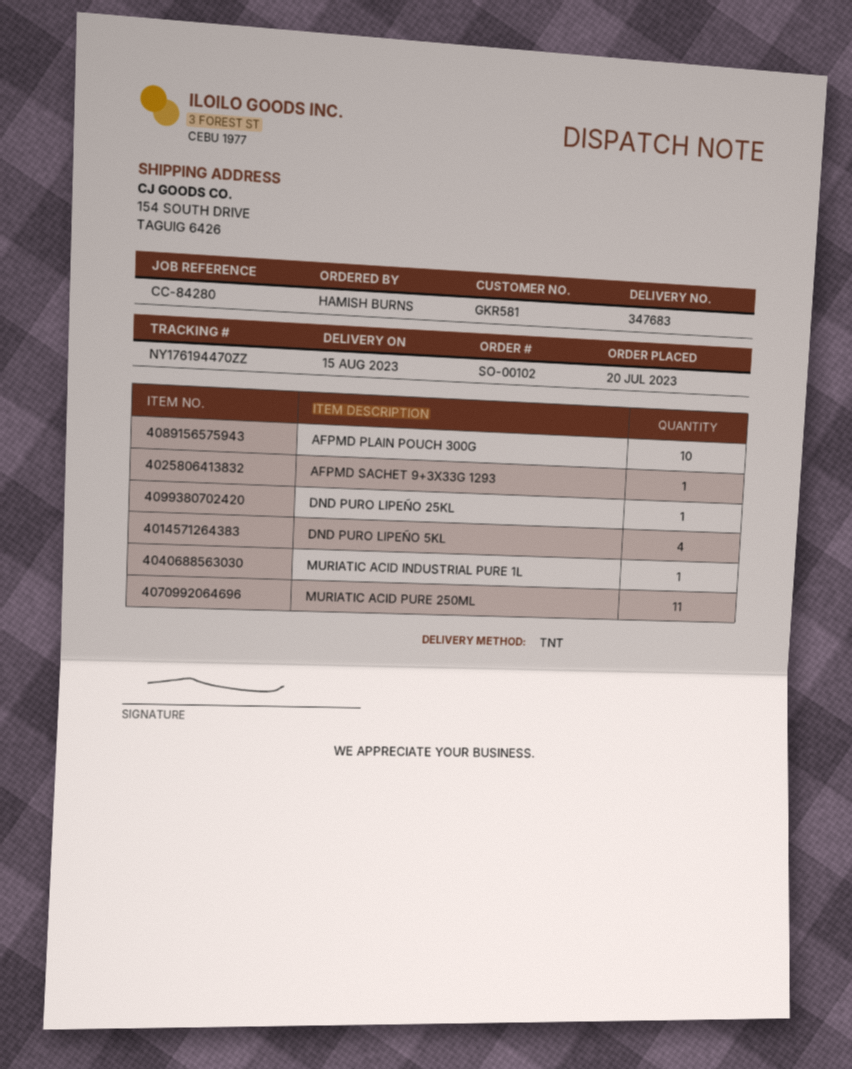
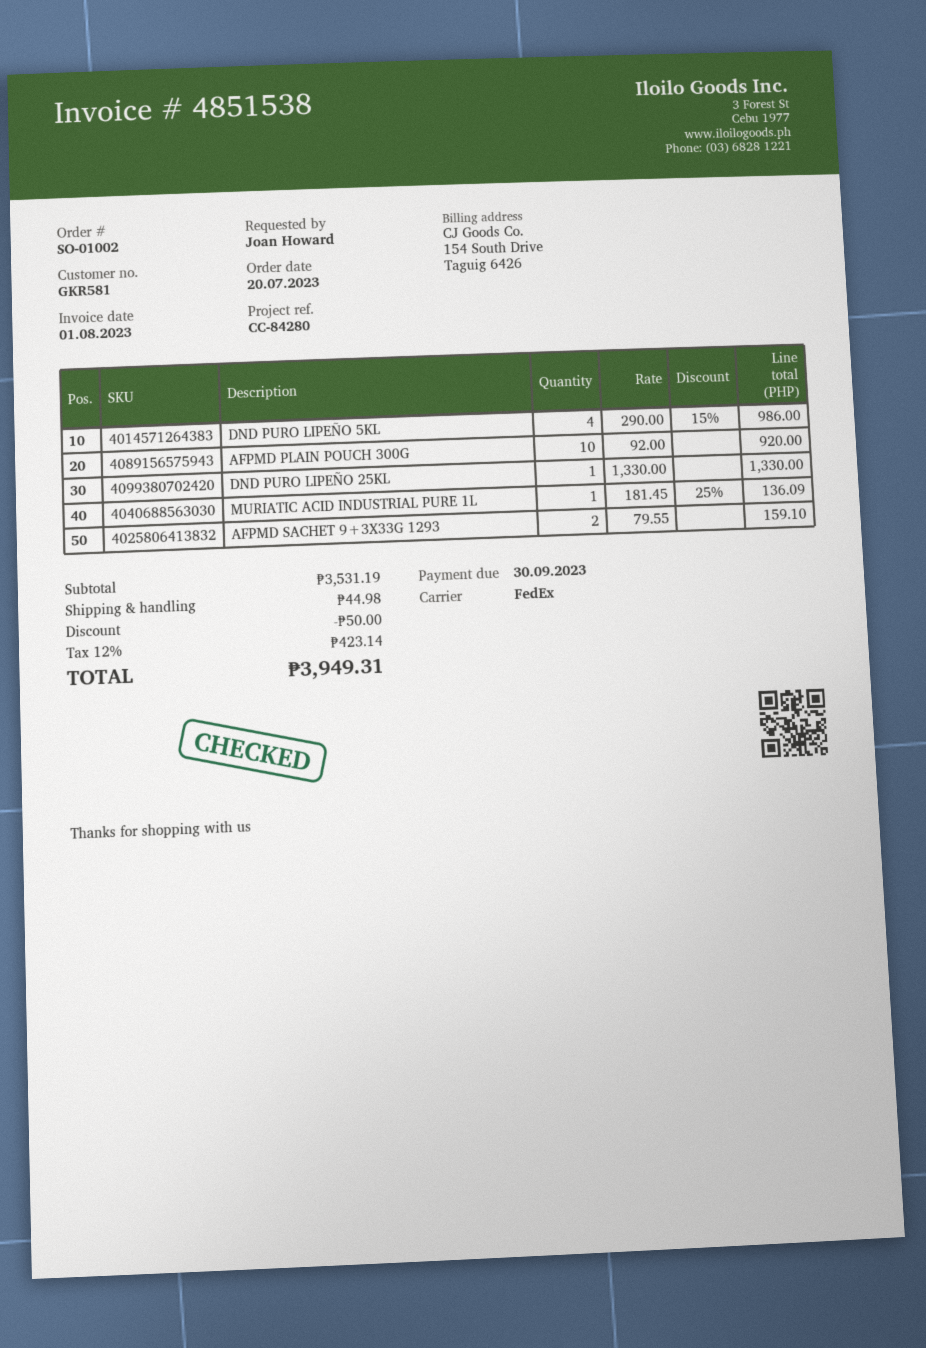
order number: SO-00102 -> SO-01002
ordered by: HAMISH BURNS -> Joan Howard
shipping method: TNT -> FedEx
AFPMD SACHET 9+3X33G 1293: 1 -> 2
MURIATIC ACID PURE 250ML: 11 -> none

